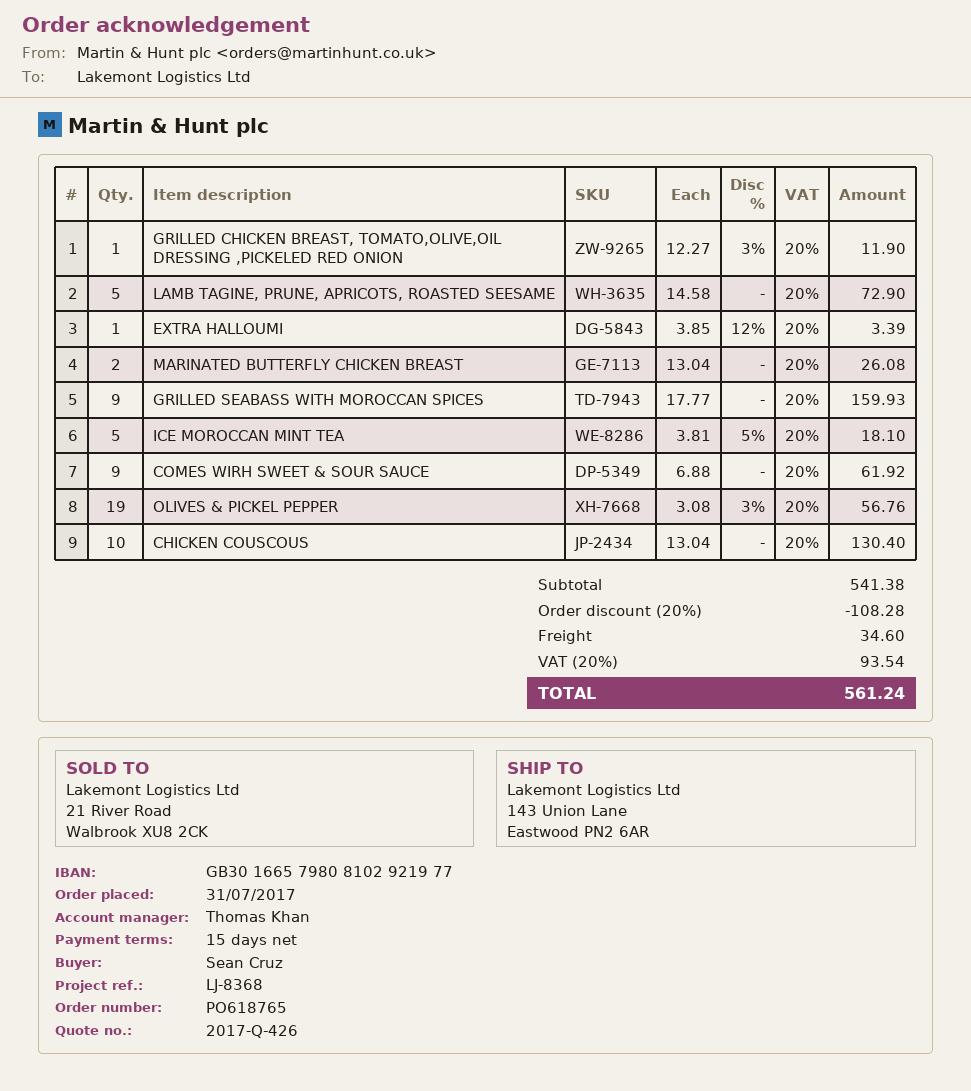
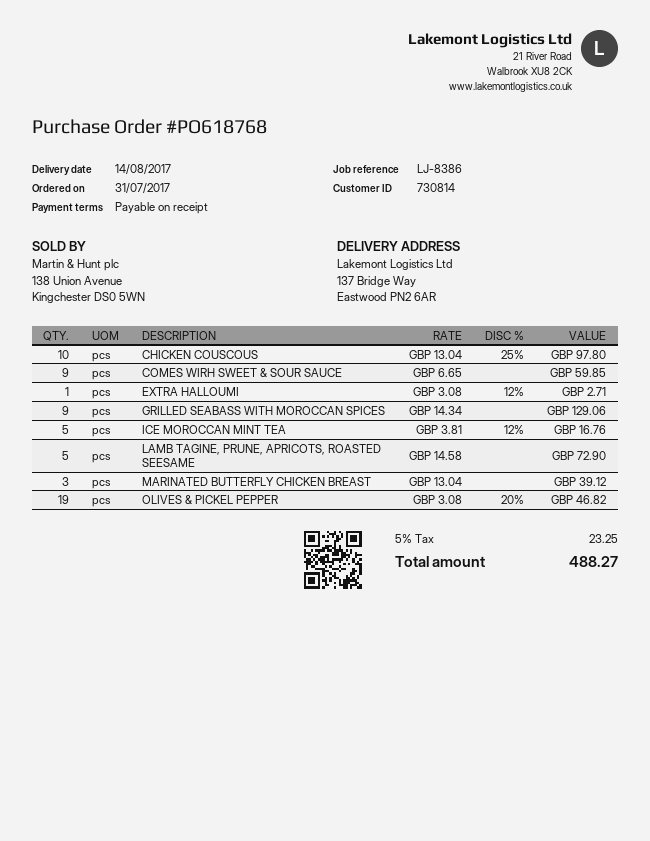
order number: PO618765 -> PO618768
payment terms: 15 days -> on receipt
reference: LJ-8368 -> LJ-8386
ship to: 143 Union Lane, Eastwood PN2 6AR -> 137 Bridge Way, Eastwood PN2 6AR
GRILLED CHICKEN BREAST, TOMATO,OLIVE,OIL DRESSING ,PICKELED RED ONION: 1 x 12.27 - 3% = 11.90 -> none
EXTRA HALLOUMI: 1 x 3.85 - 12% = 3.39 -> 1 x 3.08 - 12% = 2.71
MARINATED BUTTERFLY CHICKEN BREAST: 2 x 13.04 = 26.08 -> 3 x 13.04 = 39.12
GRILLED SEABASS WITH MOROCCAN SPICES: 9 x 17.77 = 159.93 -> 9 x 14.34 = 129.06
ICE MOROCCAN MINT TEA: 5 x 3.81 - 5% = 18.10 -> 5 x 3.81 - 12% = 16.76
COMES WIRH SWEET & SOUR SAUCE: 9 x 6.88 = 61.92 -> 9 x 6.65 = 59.85
OLIVES & PICKEL PEPPER: 19 x 3.08 - 3% = 56.76 -> 19 x 3.08 - 20% = 46.82
CHICKEN COUSCOUS: 10 x 13.04 = 130.40 -> 10 x 13.04 - 25% = 97.80
discount: 20% = 108.28 -> none
shipping: 34.60 -> none
tax: 20% = 93.54 -> 5% = 23.25
total: 561.24 -> 488.27

